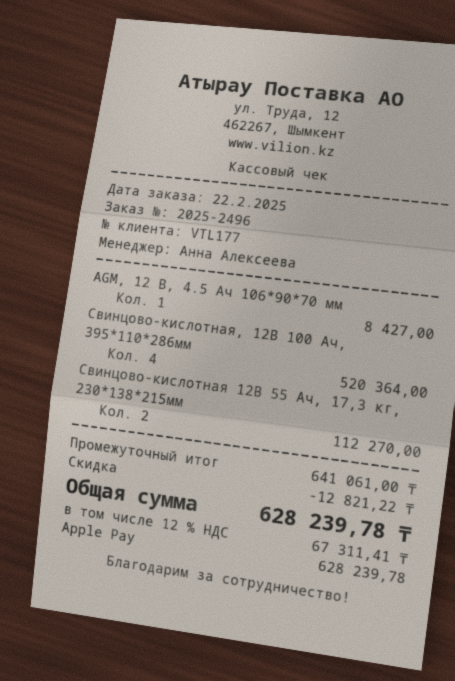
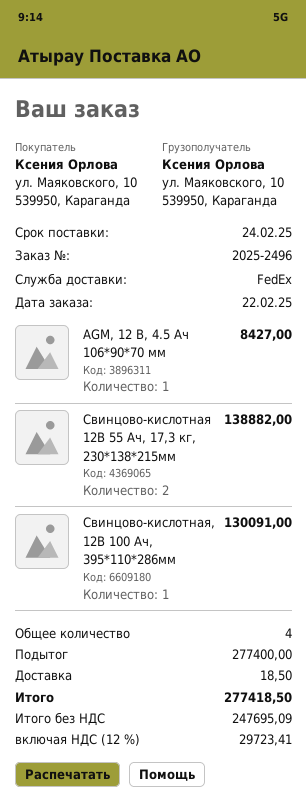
Свинцово-кислотная, 12В 100 Ач, 395*110*286мм: 4 for 520364.00 -> 1 for 130091.00
Свинцово-кислотная 12В 55 Ач, 17,3 кг, 230*138*215мм: 2 for 112270.00 -> 2 for 138882.00
subtotal: 641061.00 -> 277400.00
discount: 12821.22 -> none
shipping: none -> 18.50
tax: 12% = 67311.41 -> 12% = 29723.41
total: 628239.78 -> 277418.50

